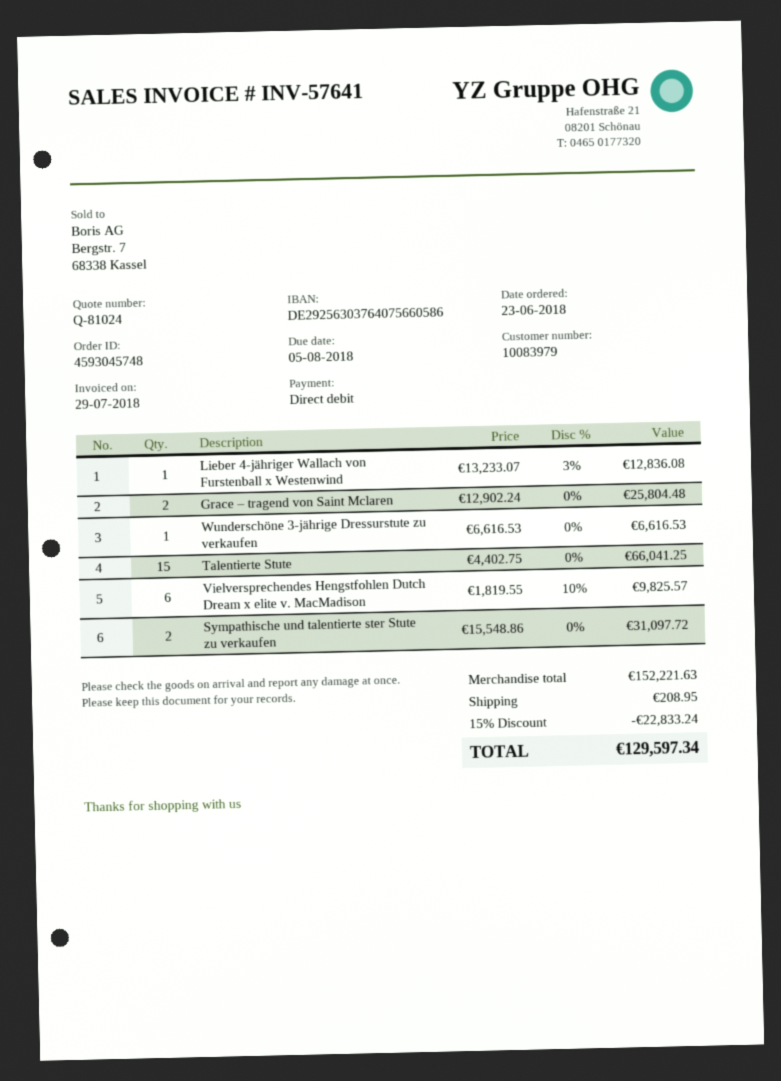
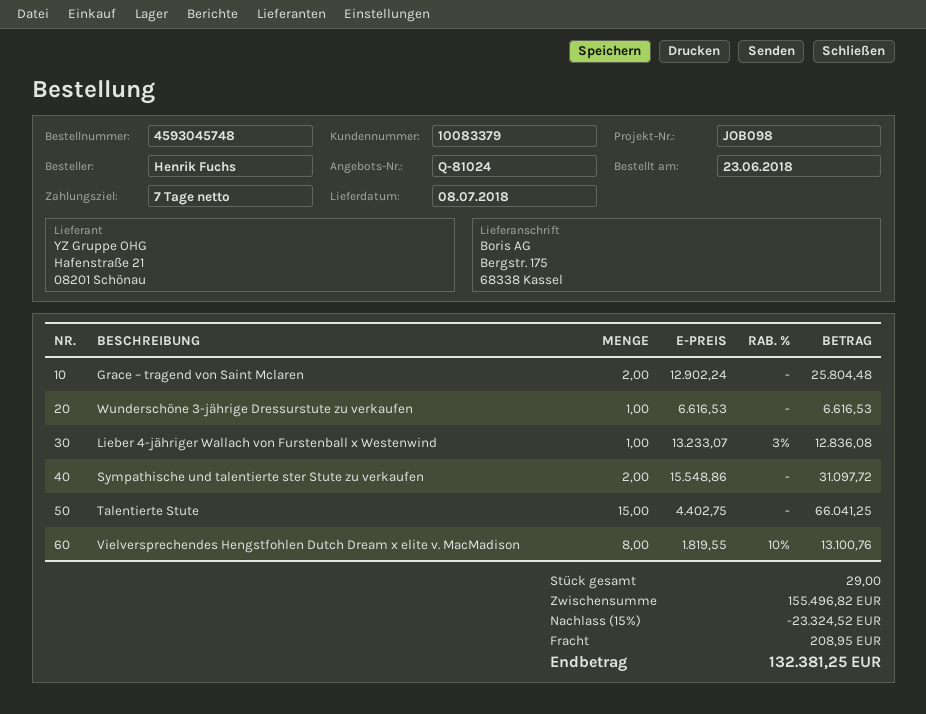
customer number: 10083979 -> 10083379
Vielversprechendes Hengstfohlen Dutch Dream x elite v. MacMadison: 6 x 1819.55 - 10% = 9825.57 -> 8 x 1819.55 - 10% = 13100.76
subtotal: 152221.63 -> 155496.82
discount: 15% = 22833.24 -> 15% = 23324.52
total: 129597.34 -> 132381.25

